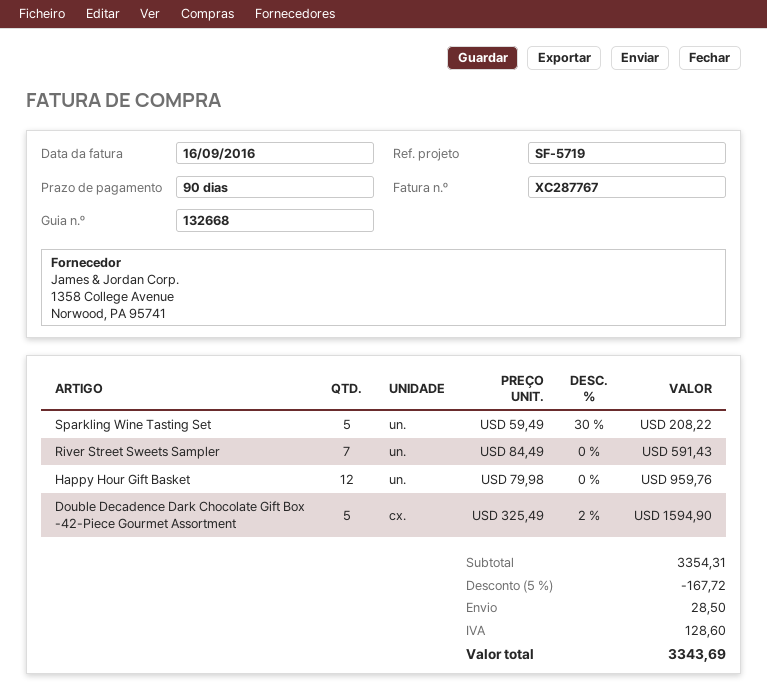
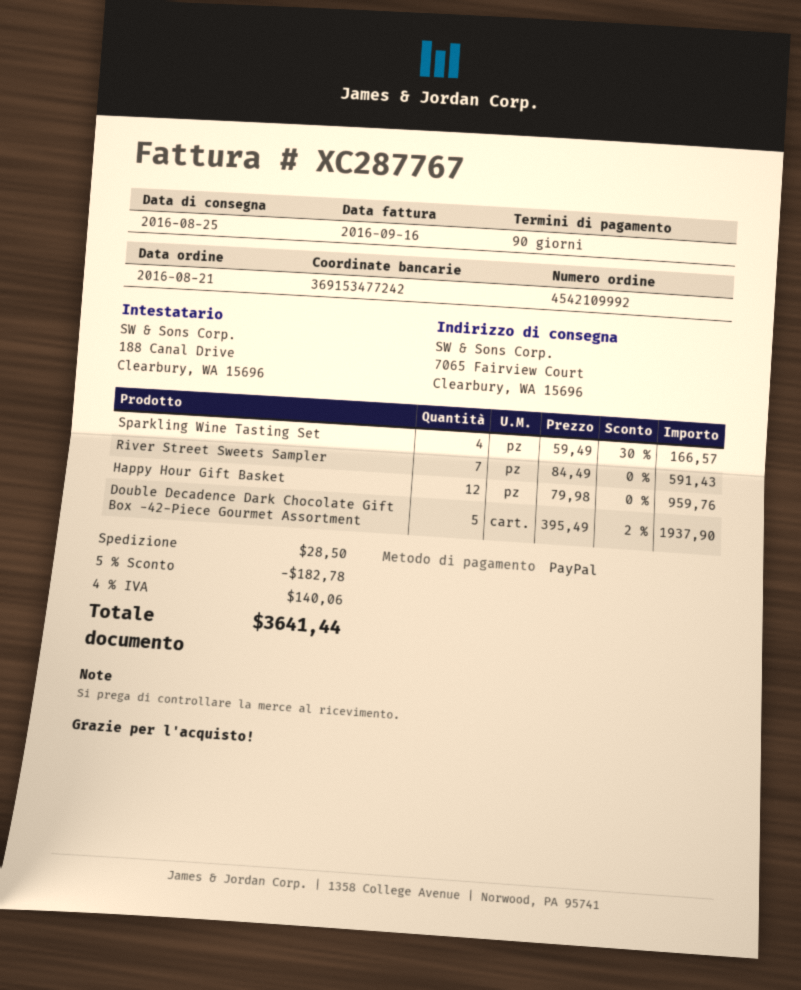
Sparkling Wine Tasting Set: 5 x 59.49 - 30% = 208.22 -> 4 x 59.49 - 30% = 166.57
Double Decadence Dark Chocolate Gift Box -42-Piece Gourmet Assortment: 5 x 325.49 - 2% = 1594.90 -> 5 x 395.49 - 2% = 1937.90
discount: 5% = 167.72 -> 5% = 182.78
tax: 128.60 -> 140.06
total: 3343.69 -> 3641.44

